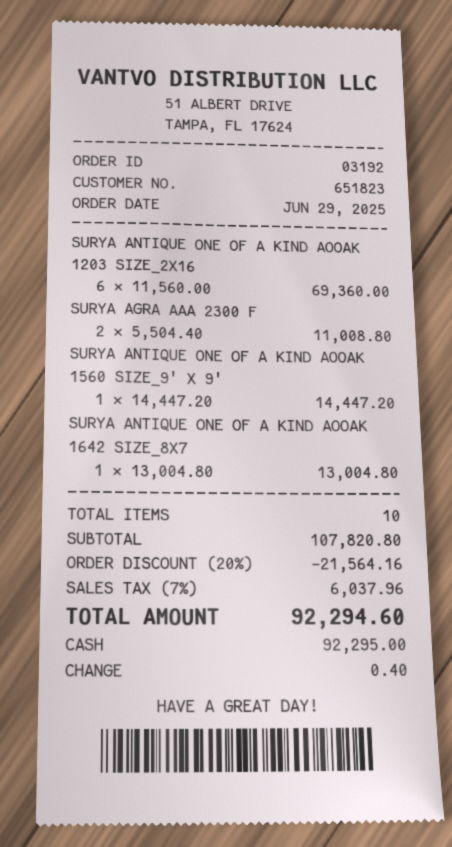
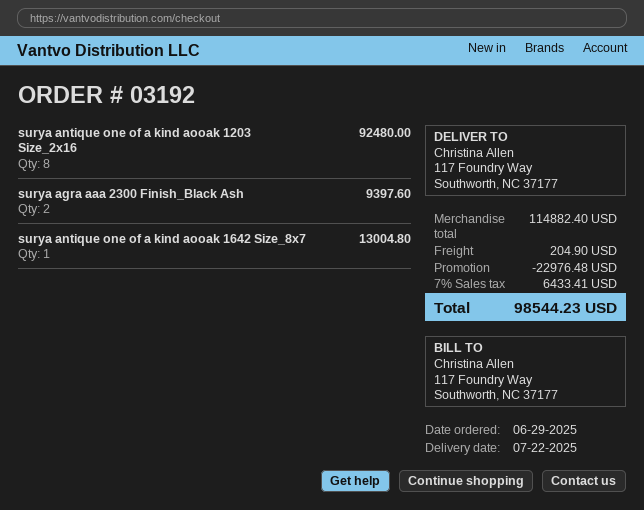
SURYA ANTIQUE ONE OF A KIND AOOAK 1203 SIZE_2X16: 6 for 69360.00 -> 8 for 92480.00
SURYA AGRA AAA 2300 F: 2 for 11008.80 -> 2 for 9397.60
SURYA ANTIQUE ONE OF A KIND AOOAK 1560 SIZE_9' X 9': 1 for 14447.20 -> none
subtotal: 107820.80 -> 114882.40
discount: 21564.16 -> 22976.48
shipping: none -> 204.90
tax: 7% = 6037.96 -> 7% = 6433.41
total: 92294.60 -> 98544.23

